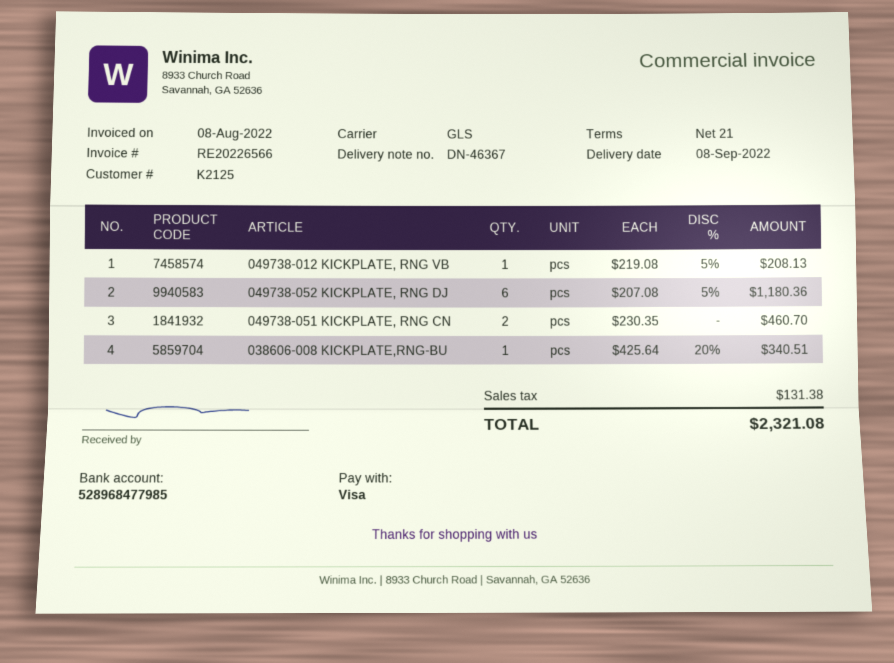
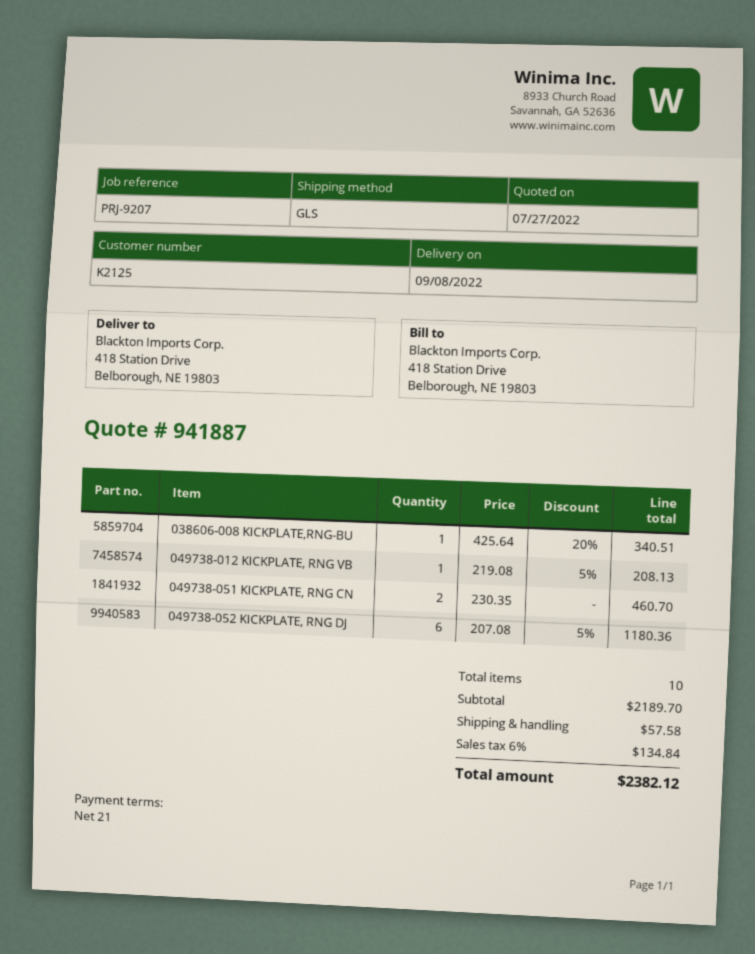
shipping: none -> 57.58
tax: 131.38 -> 134.84
total: 2321.08 -> 2382.12

